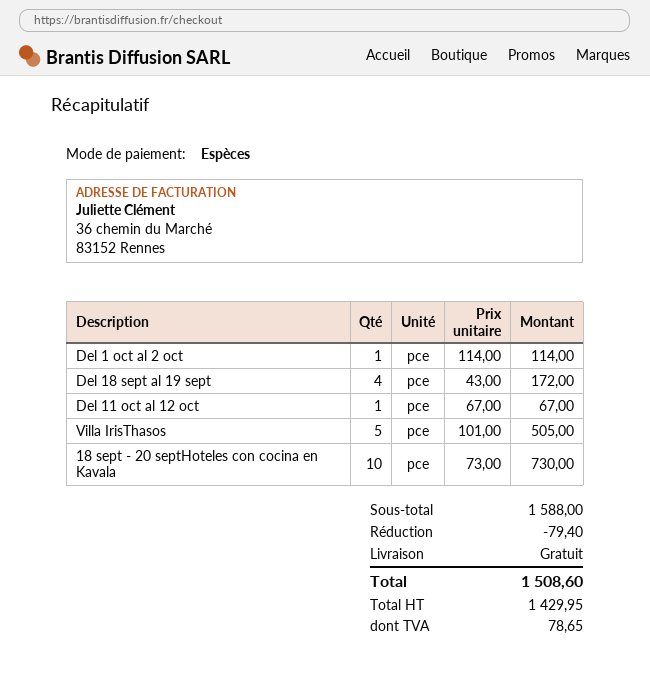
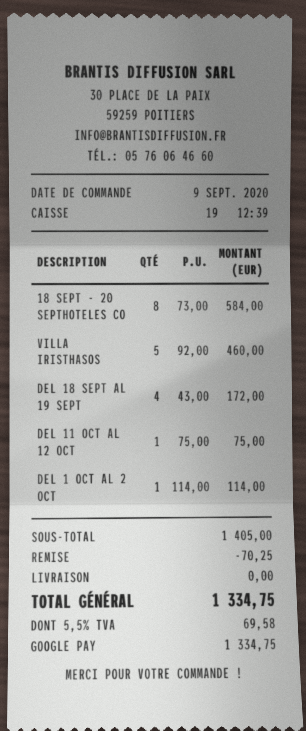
payment method: cash -> Google Pay
Del 11 oct al 12 oct: 1 x 67.00 = 67.00 -> 1 x 75.00 = 75.00
Villa IrisThasos: 5 x 101.00 = 505.00 -> 5 x 92.00 = 460.00
18 sept - 20 septHoteles con cocina en Kavala: 10 x 73.00 = 730.00 -> 8 x 73.00 = 584.00
subtotal: 1588.00 -> 1405.00
discount: 79.40 -> 70.25
tax: 78.65 -> 69.58
total: 1508.60 -> 1334.75

